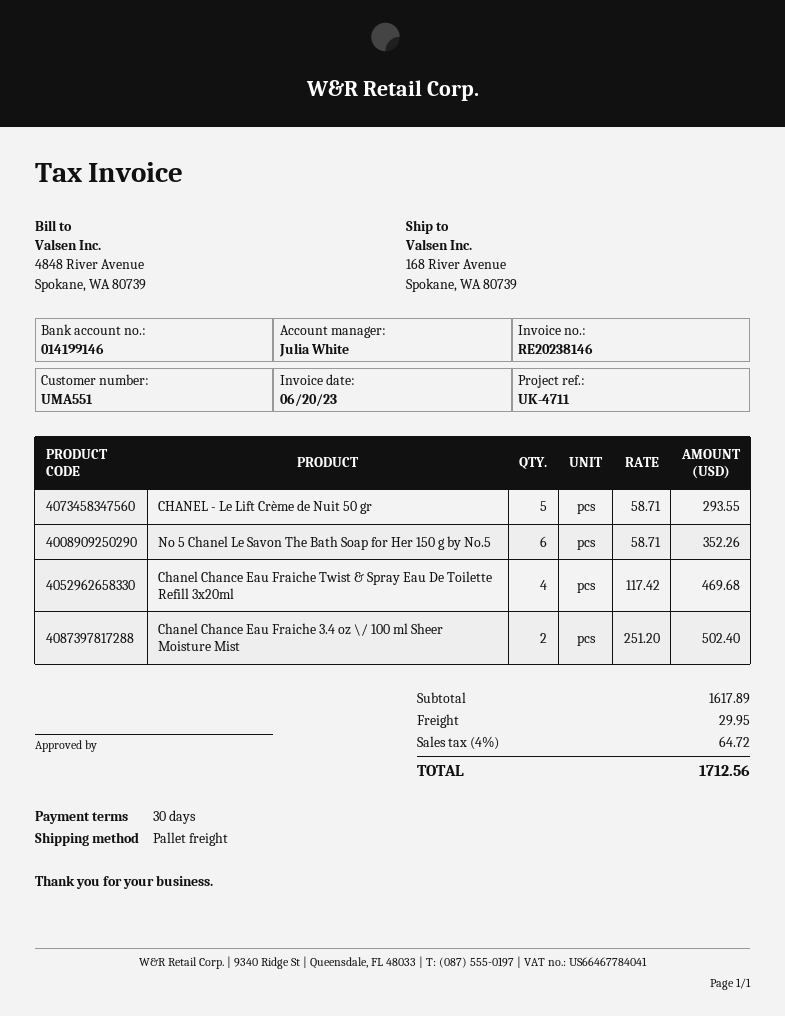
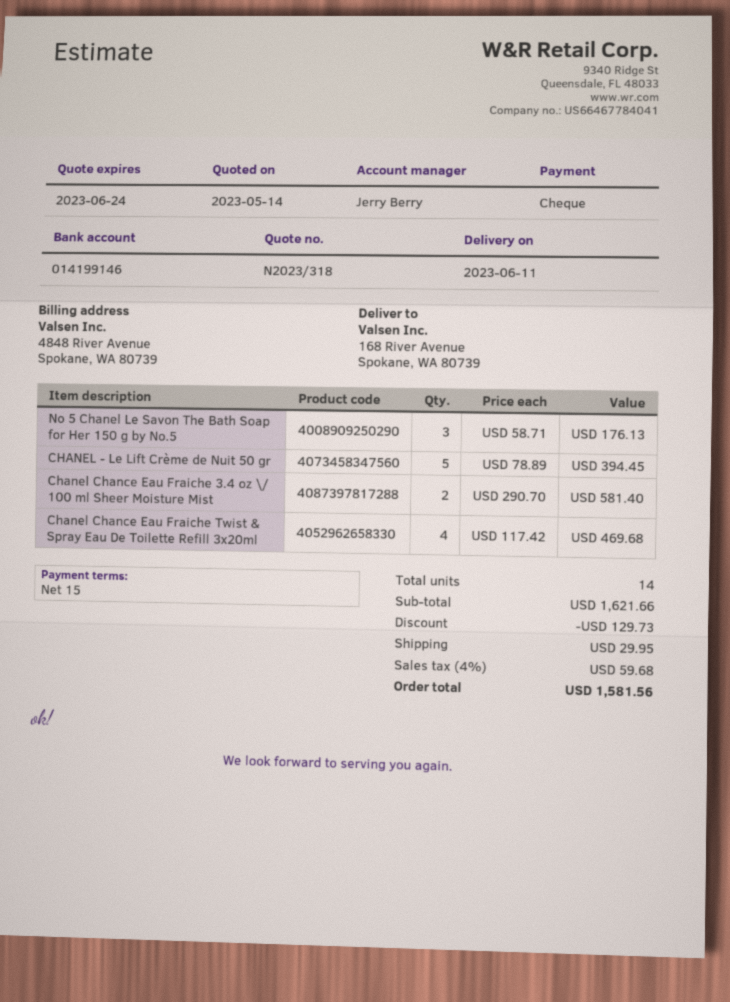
payment terms: 30 days -> 15 days
sales rep: Julia White -> Jerry Berry
CHANEL - Le Lift Crème de Nuit 50 gr: 5 x 58.71 = 293.55 -> 5 x 78.89 = 394.45
No 5 Chanel Le Savon The Bath Soap for Her 150 g by No.5: 6 x 58.71 = 352.26 -> 3 x 58.71 = 176.13
Chanel Chance Eau Fraiche 3.4 oz \/ 100 ml Sheer Moisture Mist: 2 x 251.20 = 502.40 -> 2 x 290.70 = 581.40
subtotal: 1617.89 -> 1621.66
discount: none -> 129.73
tax: 4% = 64.72 -> 4% = 59.68
total: 1712.56 -> 1581.56

